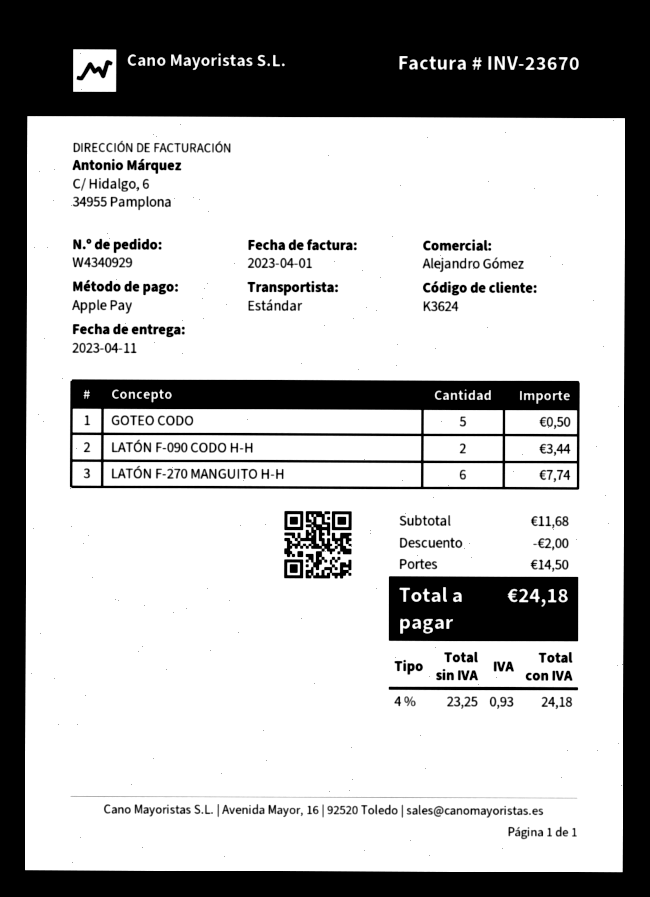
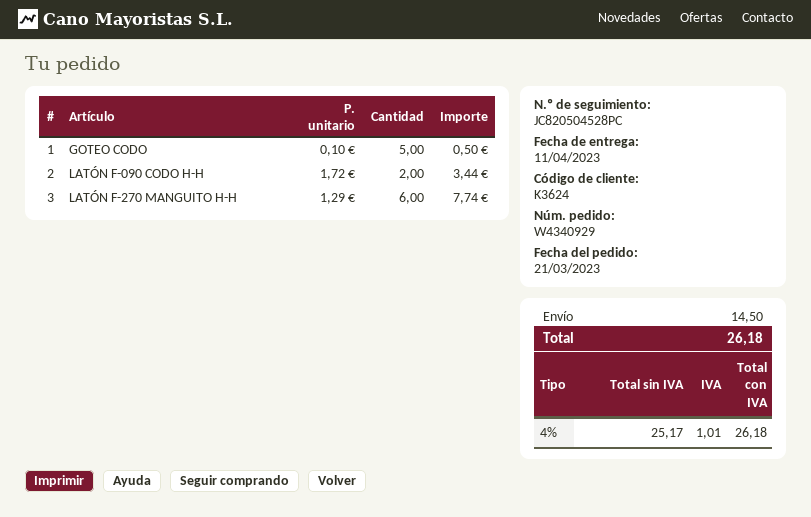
discount: 2.00 -> none
net: 23.25 -> 25.17
tax: 4% = 0.93 -> 4% = 1.01
total: 24.18 -> 26.18

